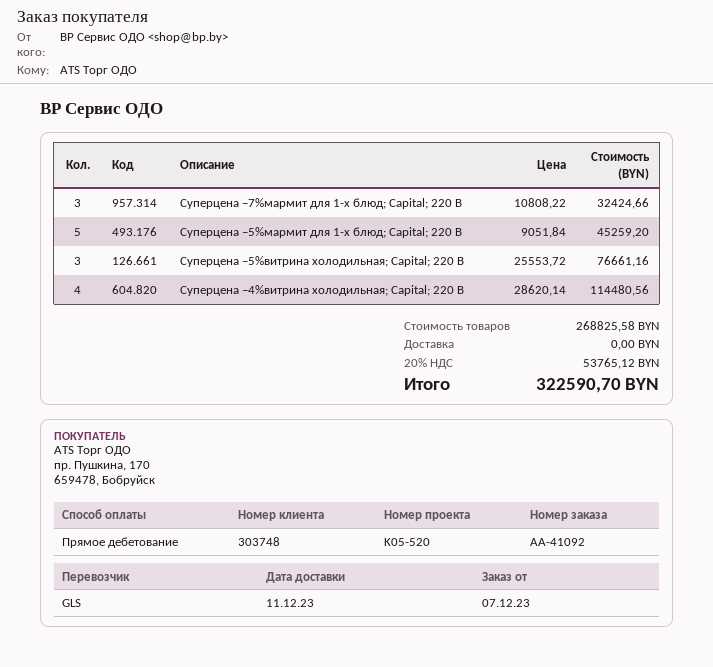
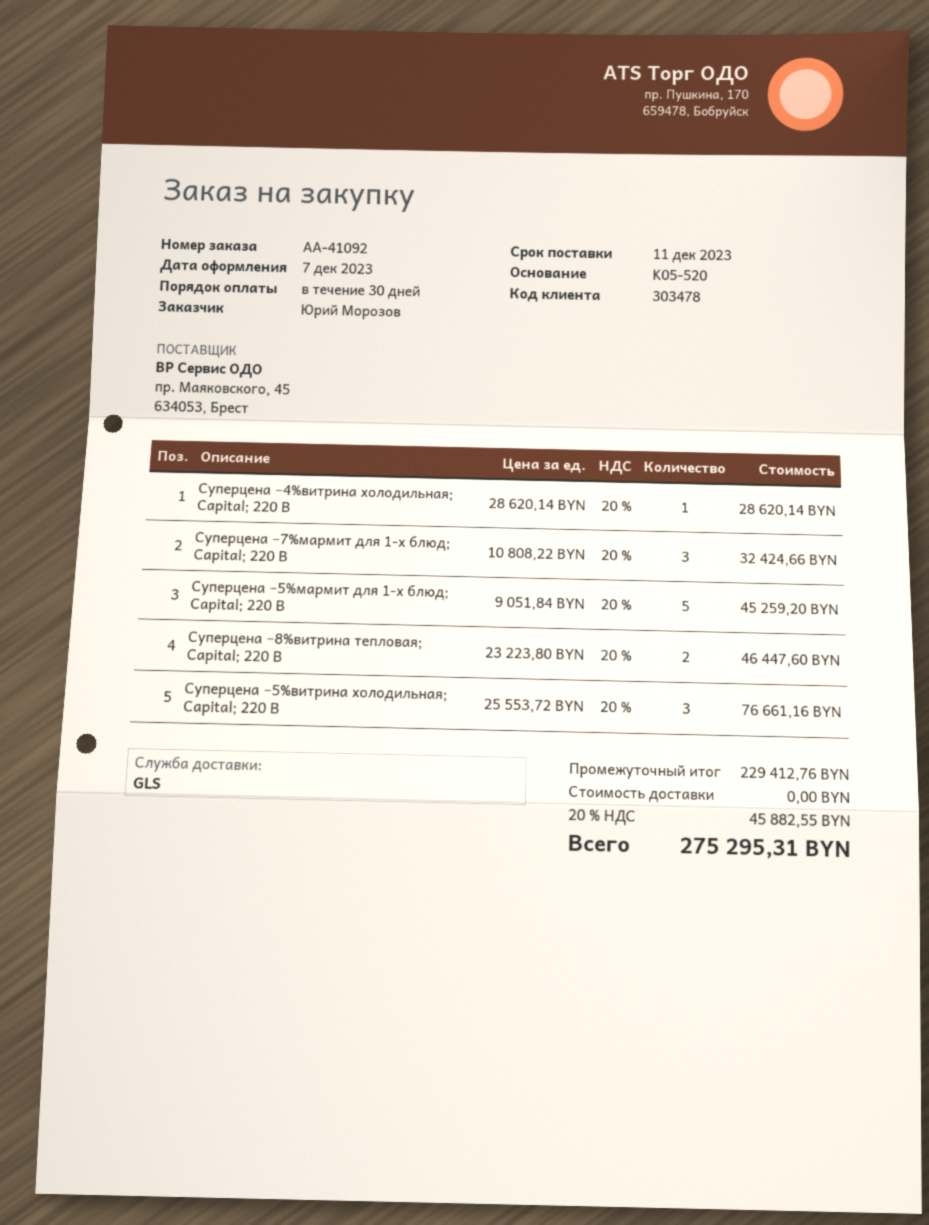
customer number: 303748 -> 303478
Суперцена −4%витрина холодильная; Capital; 220 В: 4 x 28620.14 = 114480.56 -> 1 x 28620.14 = 28620.14
Суперцена −8%витрина тепловая; Capital; 220 В: none -> 2 x 23223.80 = 46447.60
subtotal: 268825.58 -> 229412.76
tax: 20% = 53765.12 -> 20% = 45882.55
total: 322590.70 -> 275295.31

